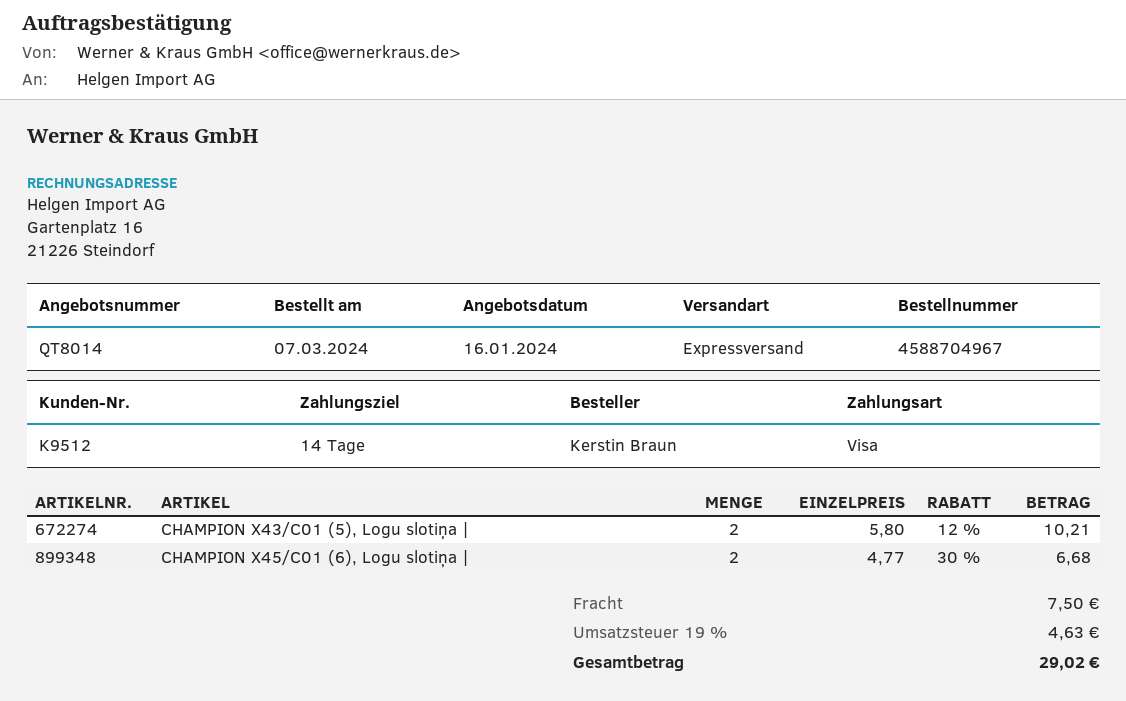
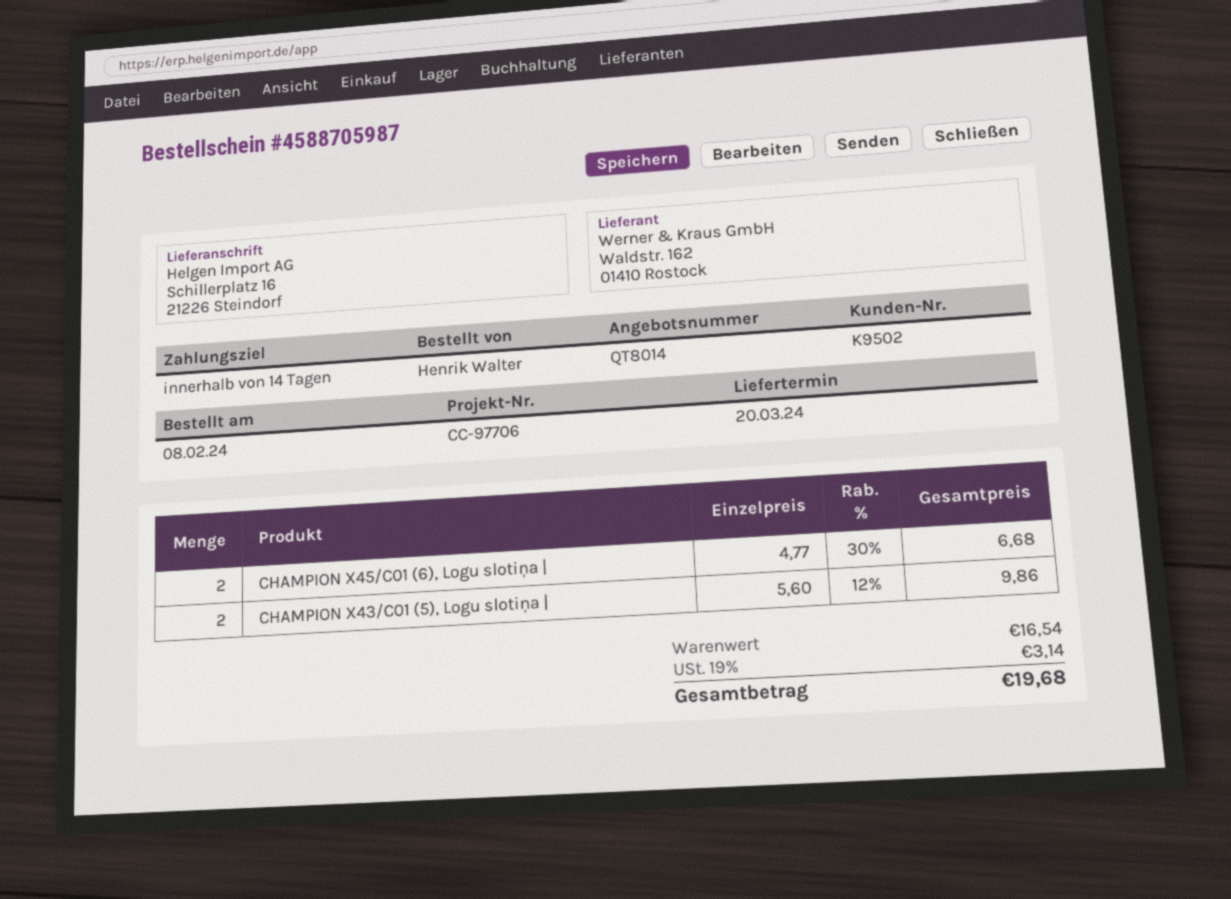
order number: 4588704967 -> 4588705987
order date: 2024-03-07 -> 2024-02-08
customer number: K9512 -> K9502
ordered by: Kerstin Braun -> Henrik Walter
CHAMPION X43/C01 (5), Logu slotiņa |: 2 x 5.80 - 12% = 10.21 -> 2 x 5.60 - 12% = 9.86
shipping: 7.50 -> none
tax: 19% = 4.63 -> 19% = 3.14
total: 29.02 -> 19.68

